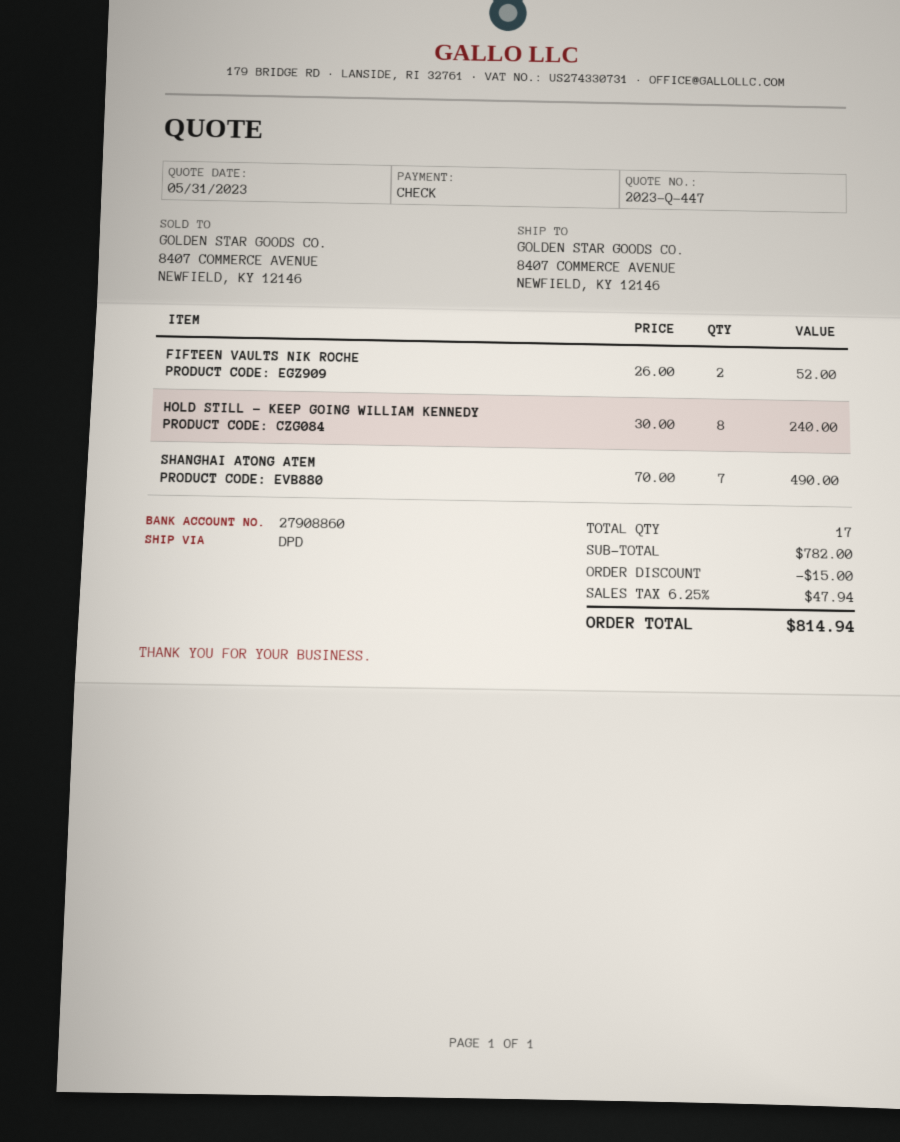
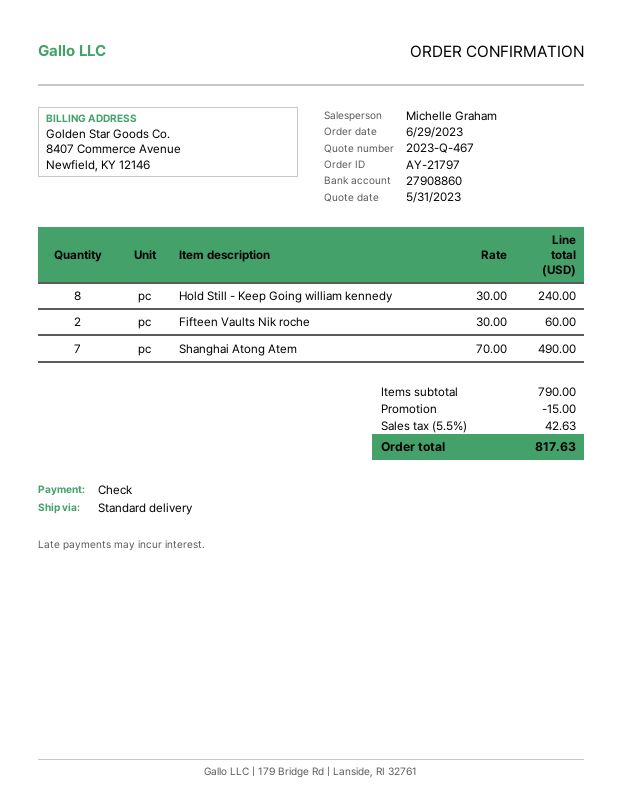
quote number: 2023-Q-447 -> 2023-Q-467
shipping method: DPD -> standard
FIFTEEN VAULTS NIK ROCHE: 2 x 26.00 = 52.00 -> 2 x 30.00 = 60.00
subtotal: 782.00 -> 790.00
tax: 6.25% = 47.94 -> 5.5% = 42.63
total: 814.94 -> 817.63

